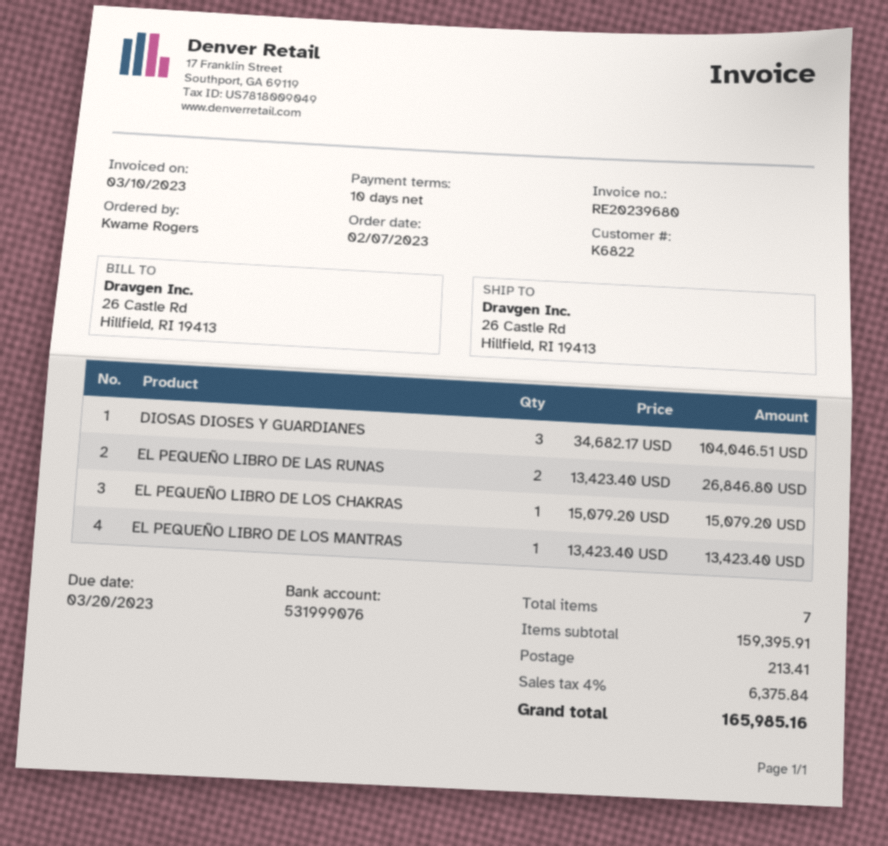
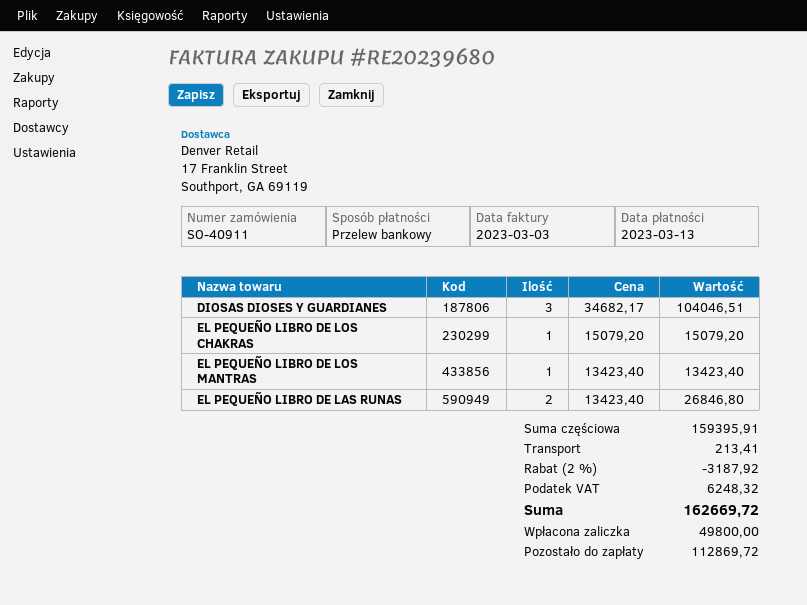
invoice date: 2023-03-10 -> 2023-03-03
due date: 2023-03-20 -> 2023-03-13
discount: none -> 2% = 3187.92
tax: 6375.84 -> 6248.32
total: 165985.16 -> 162669.72

